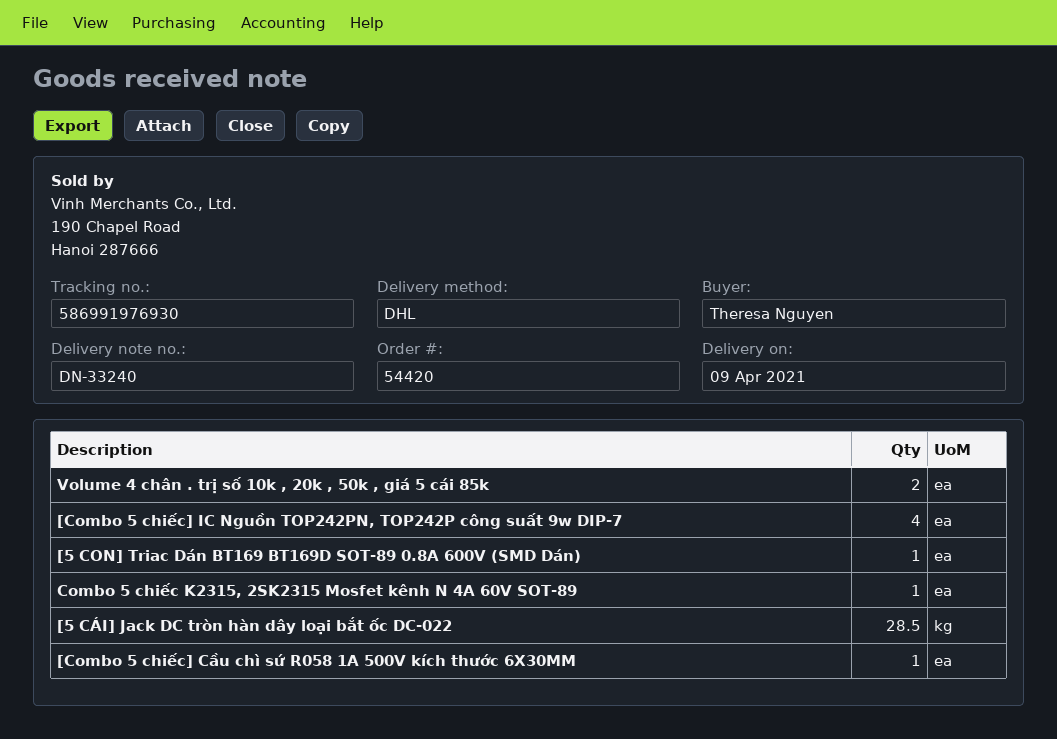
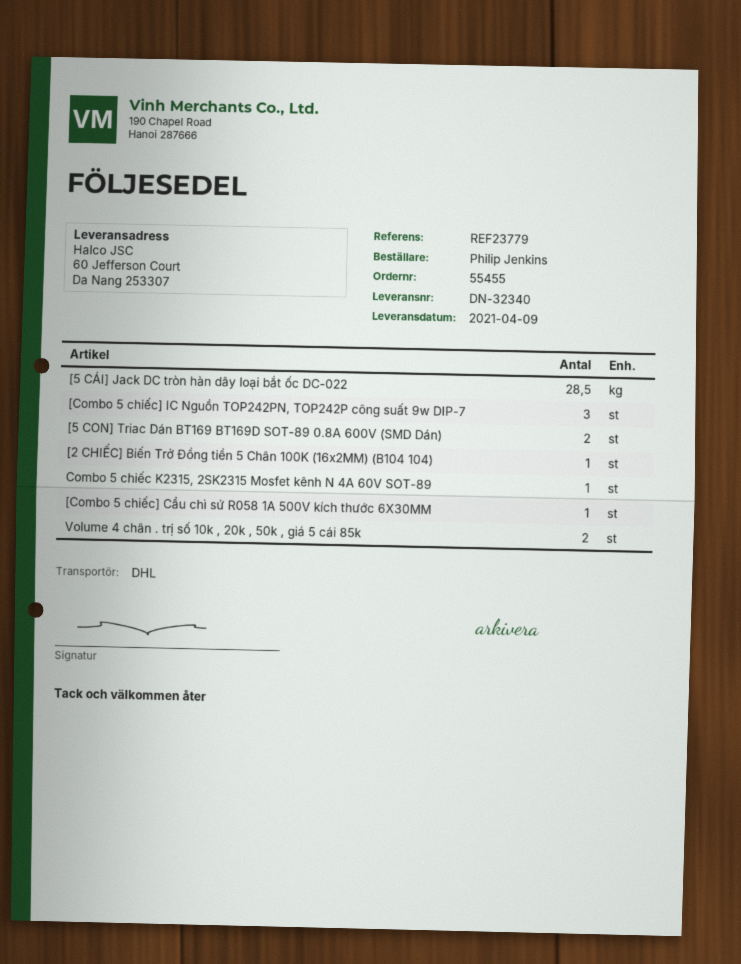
order number: 54420 -> 55455
delivery note number: DN-33240 -> DN-32340
ordered by: Theresa Nguyen -> Philip Jenkins
[Combo 5 chiếc] IC Nguồn TOP242PN, TOP242P công suất 9w DIP-7: 4 -> 3
[5 CON] Triac Dán BT169 BT169D SOT-89 0.8A 600V (SMD Dán): 1 -> 2
[2 CHIẾC] Biến Trở Đồng tiền 5 Chân 100K (16x2MM) (B104 104): none -> 1

